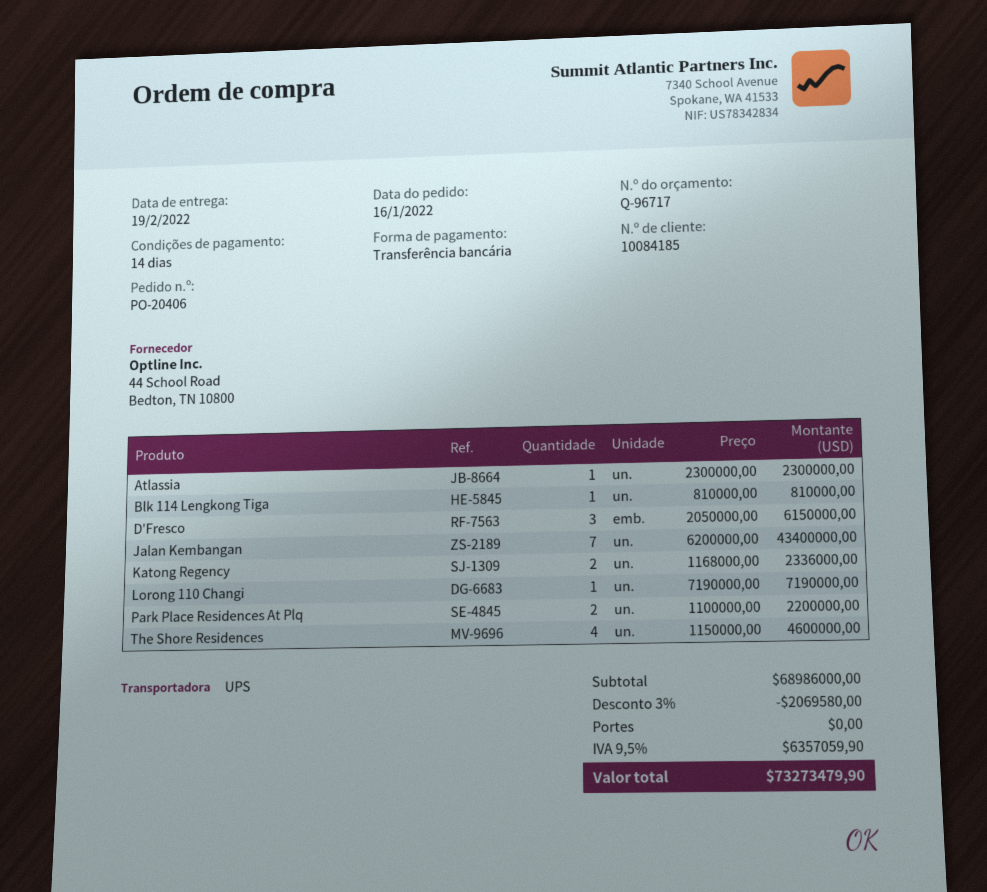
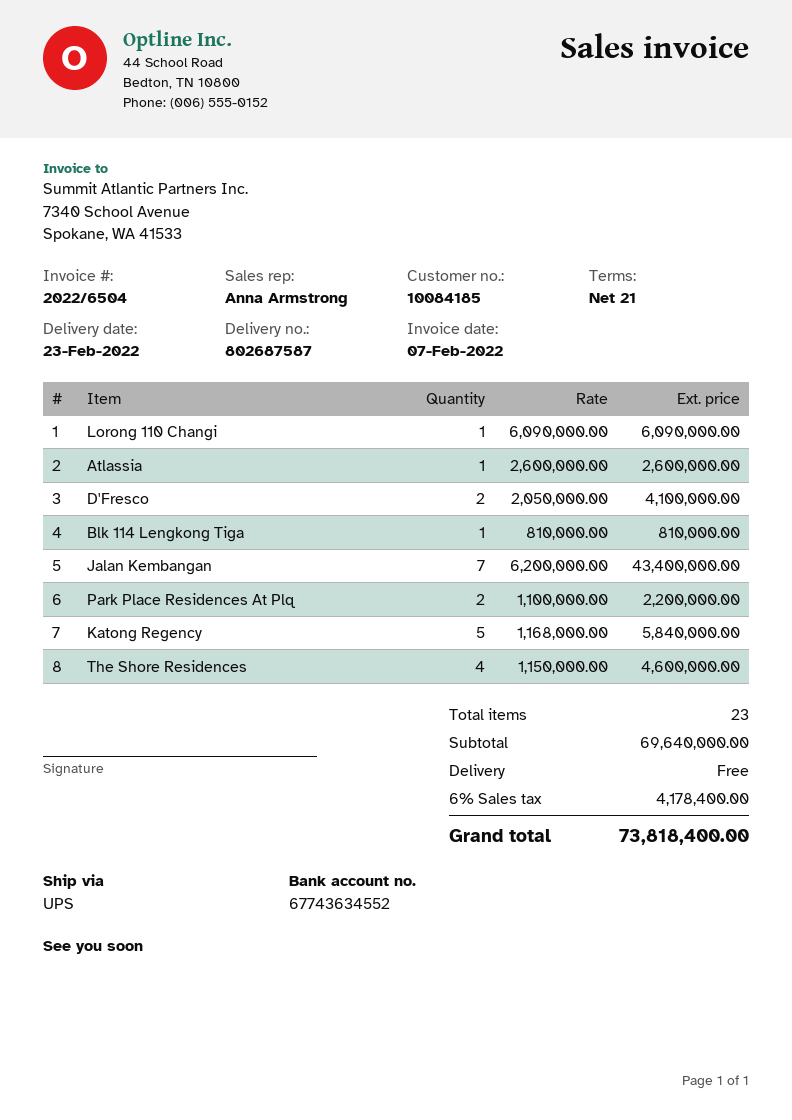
delivery date: 2022-02-19 -> 2022-02-23
payment terms: 14 days -> 21 days
Atlassia: 1 x 2300000.00 = 2300000.00 -> 1 x 2600000.00 = 2600000.00
D'Fresco: 3 x 2050000.00 = 6150000.00 -> 2 x 2050000.00 = 4100000.00
Katong Regency: 2 x 1168000.00 = 2336000.00 -> 5 x 1168000.00 = 5840000.00
Lorong 110 Changi: 1 x 7190000.00 = 7190000.00 -> 1 x 6090000.00 = 6090000.00
subtotal: 68986000.00 -> 69640000.00
discount: 3% = 2069580.00 -> none
tax: 9.5% = 6357059.90 -> 6% = 4178400.00
total: 73273479.90 -> 73818400.00

